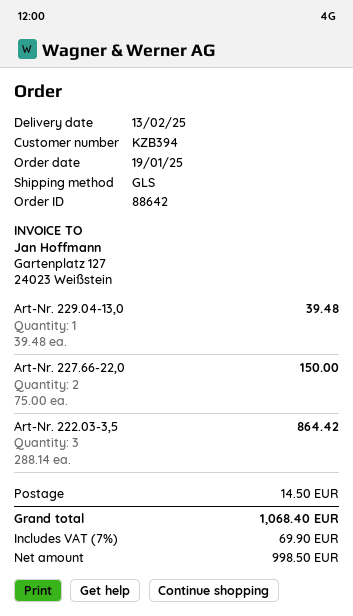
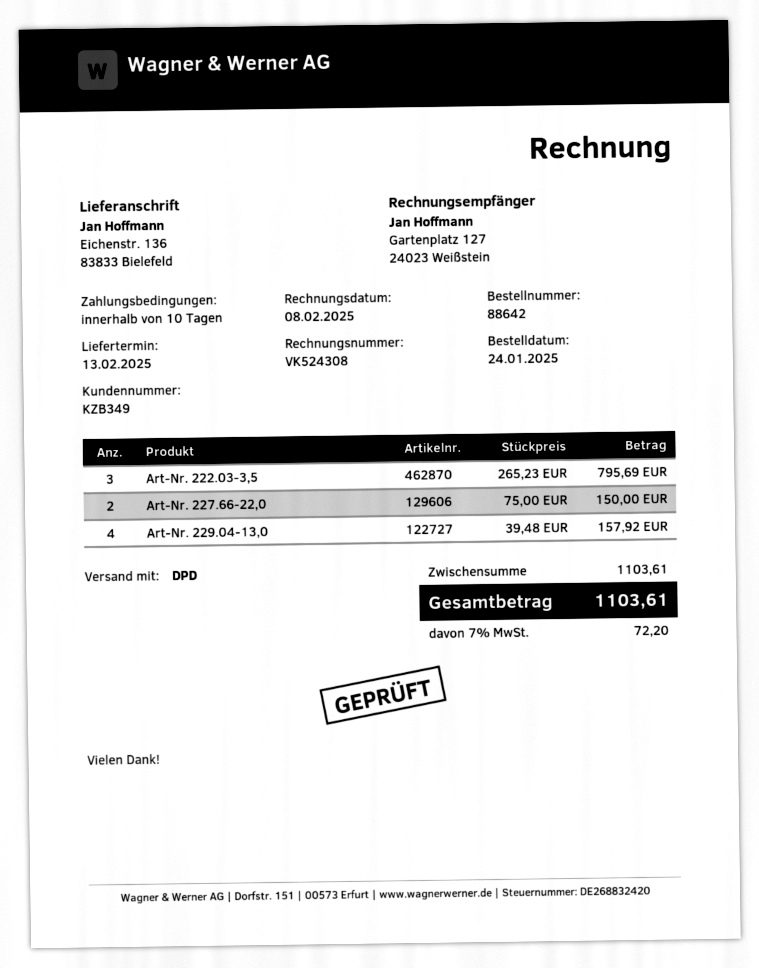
order date: 2025-01-19 -> 2025-01-24
customer number: KZB394 -> KZB349
shipping method: GLS -> DPD
Art-Nr. 229.04-13,0: 1 x 39.48 = 39.48 -> 4 x 39.48 = 157.92
Art-Nr. 222.03-3,5: 3 x 288.14 = 864.42 -> 3 x 265.23 = 795.69
shipping: 14.50 -> none
tax: 7% = 69.90 -> 7% = 72.20
total: 1068.40 -> 1103.61

